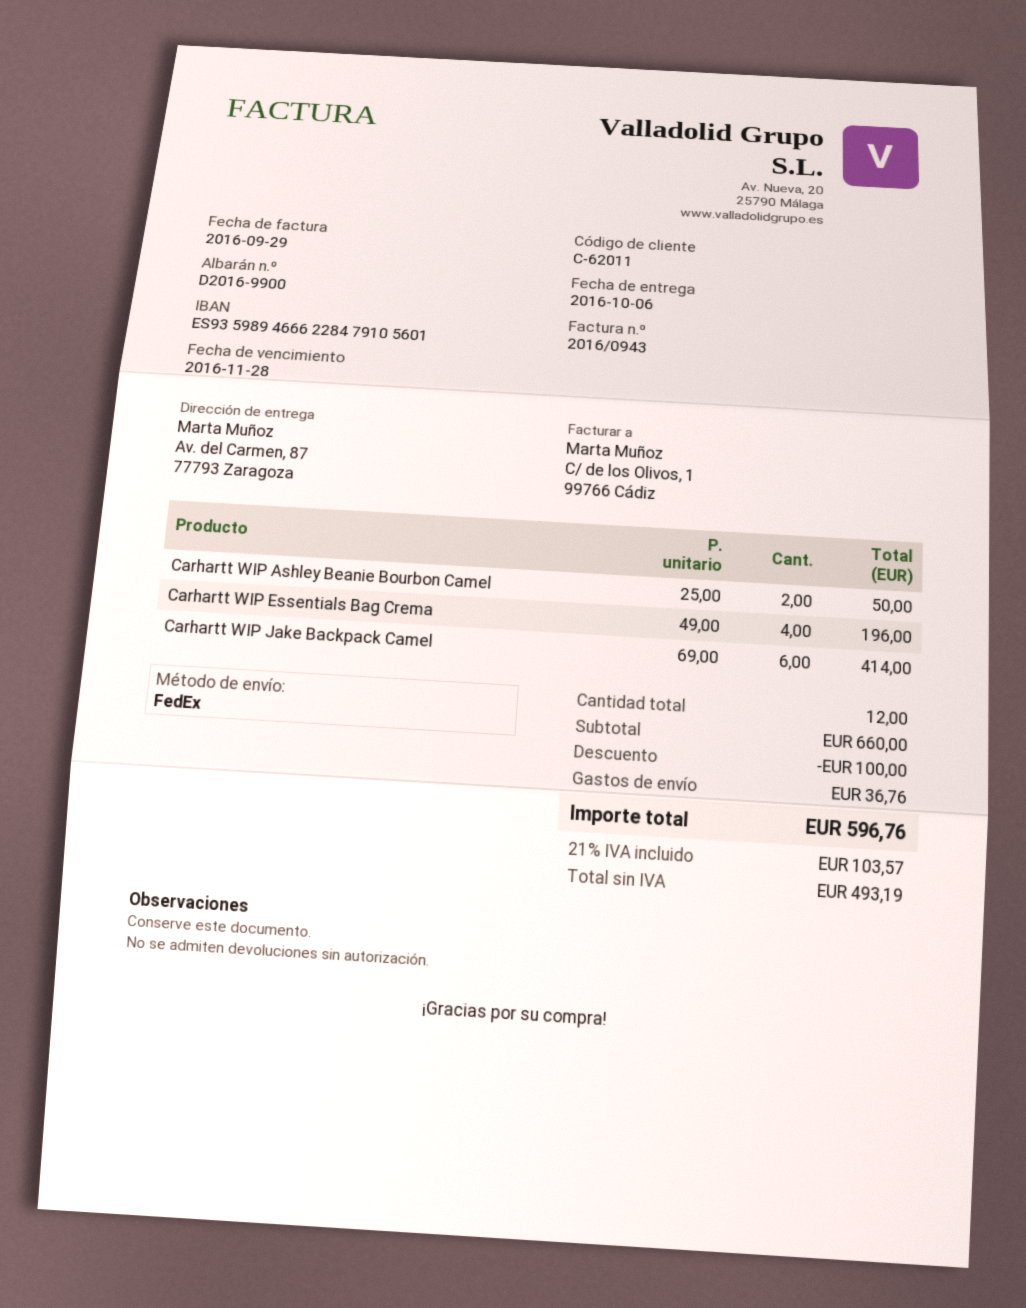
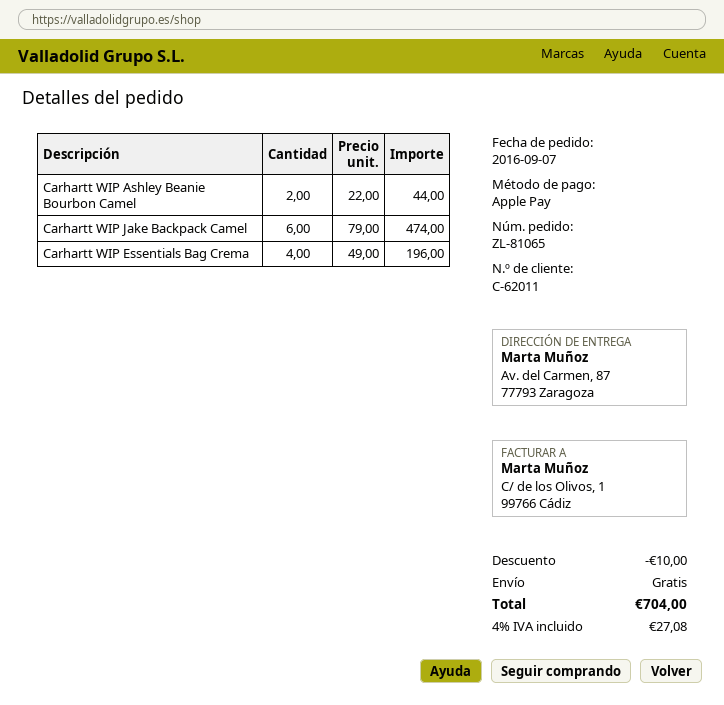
Carhartt WIP Ashley Beanie Bourbon Camel: 2 x 25.00 = 50.00 -> 2 x 22.00 = 44.00
Carhartt WIP Jake Backpack Camel: 6 x 69.00 = 414.00 -> 6 x 79.00 = 474.00
discount: 100.00 -> 10.00
shipping: 36.76 -> 0.00
tax: 21% = 103.57 -> 4% = 27.08
total: 596.76 -> 704.00

